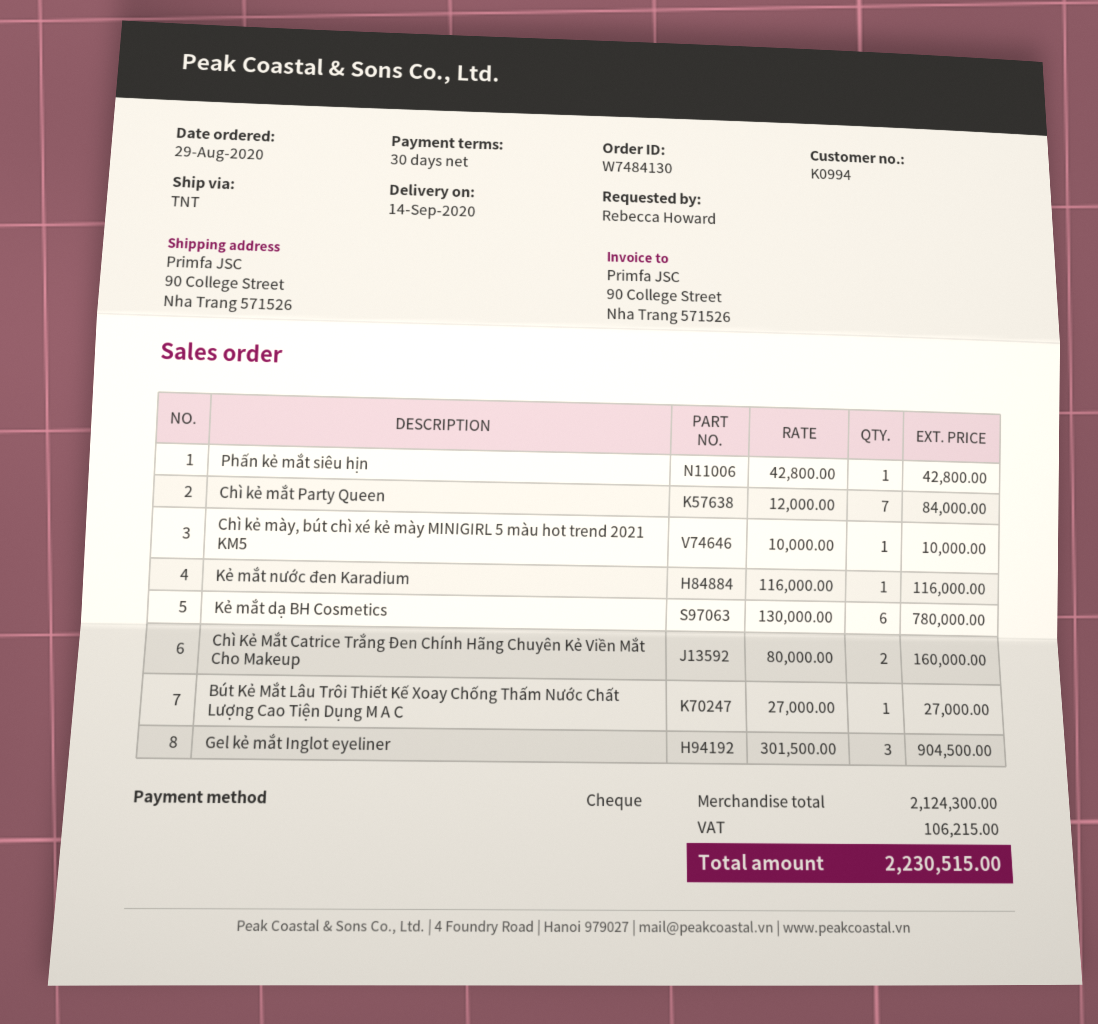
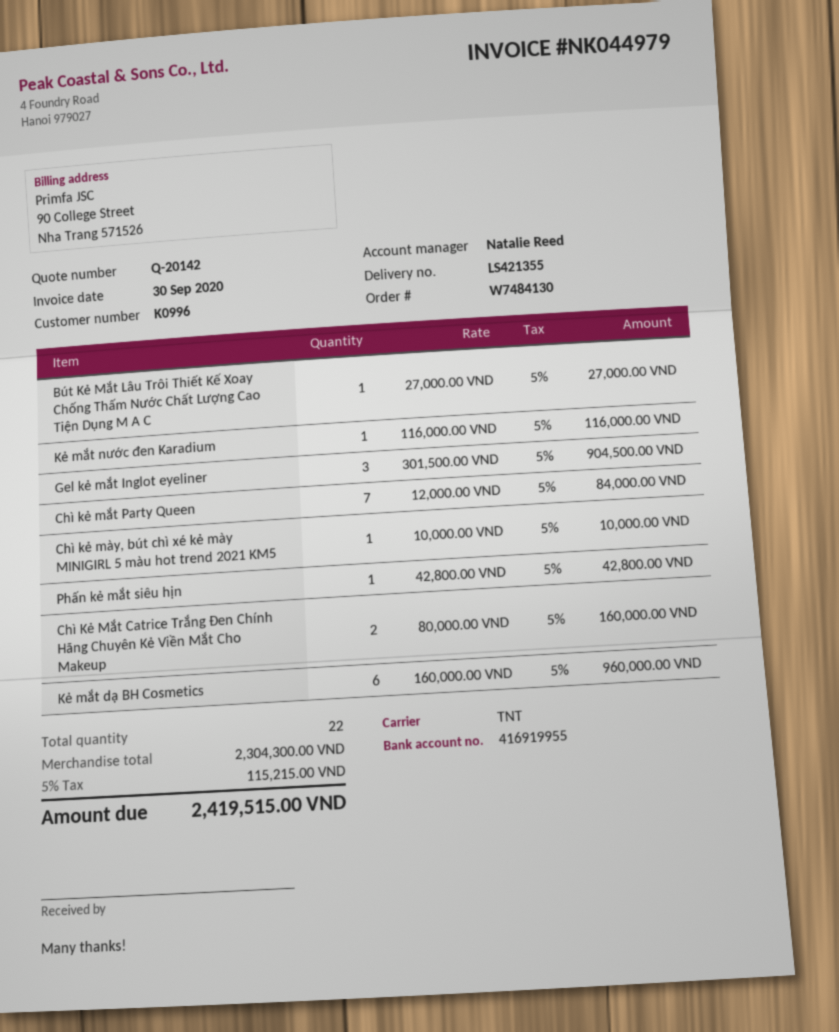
customer number: K0994 -> K0996
Kẻ mắt dạ BH Cosmetics: 6 x 130000.00 = 780000.00 -> 6 x 160000.00 = 960000.00
subtotal: 2124300.00 -> 2304300.00
tax: 106215.00 -> 115215.00
total: 2230515.00 -> 2419515.00

